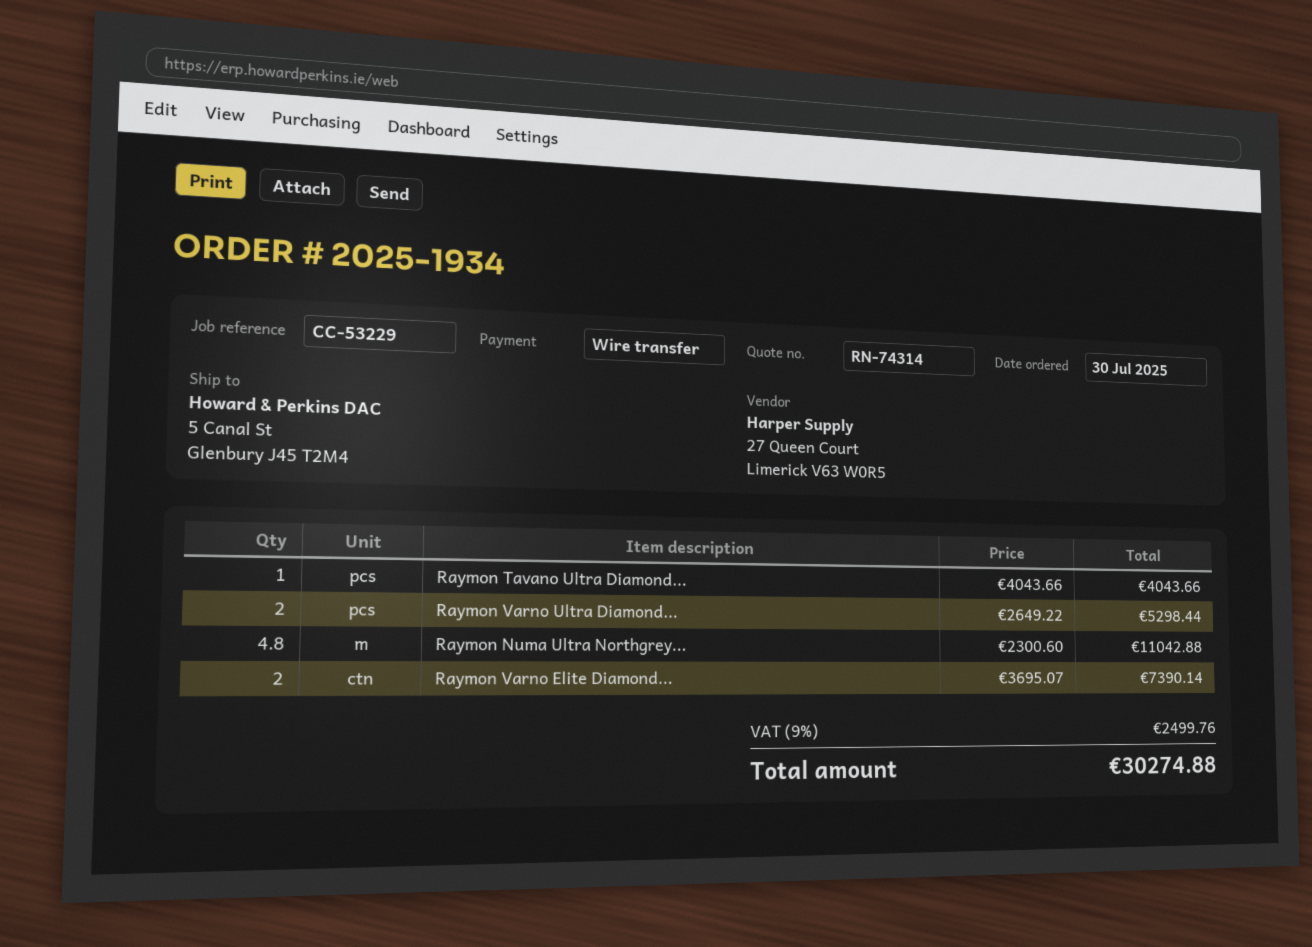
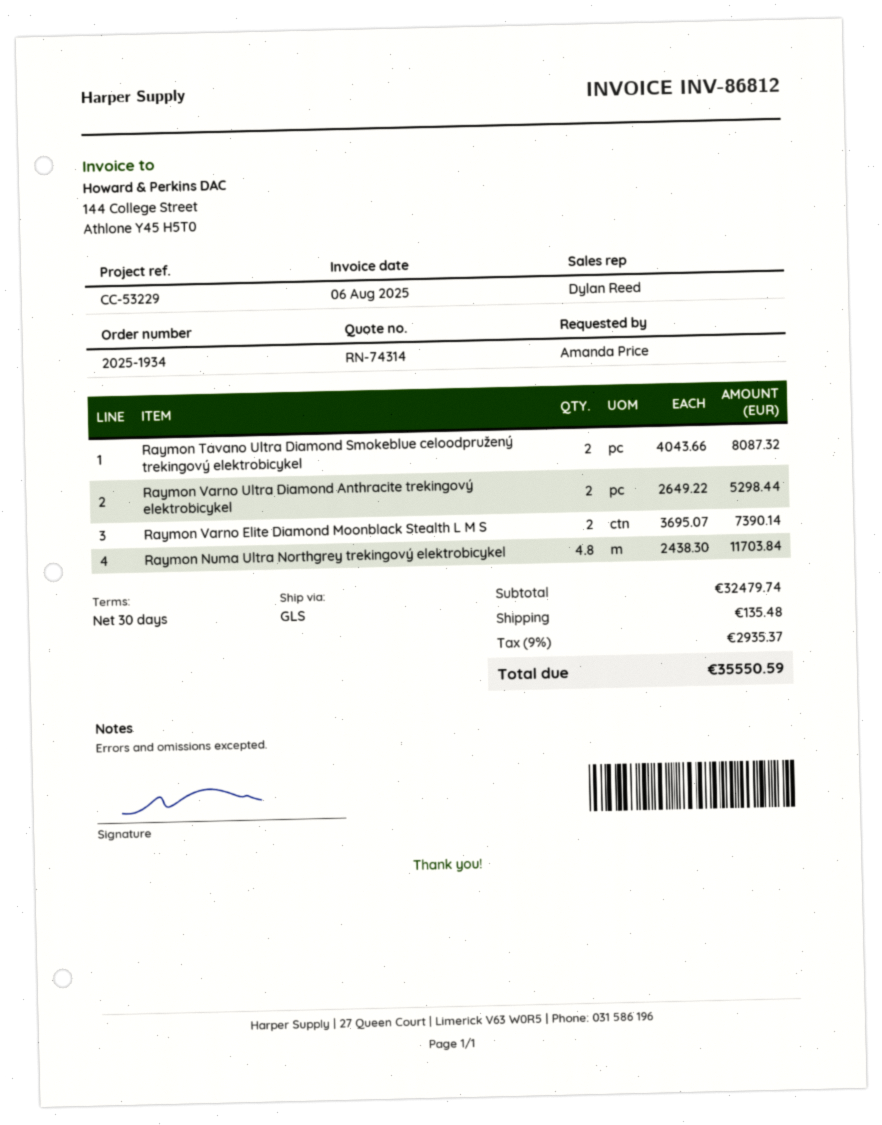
Raymon Tavano Ultra Diamond...: 1 x 4043.66 = 4043.66 -> 2 x 4043.66 = 8087.32
Raymon Numa Ultra Northgrey...: 4.8 x 2300.60 = 11042.88 -> 4.8 x 2438.30 = 11703.84
shipping: none -> 135.48
tax: 9% = 2499.76 -> 9% = 2935.37
total: 30274.88 -> 35550.59

